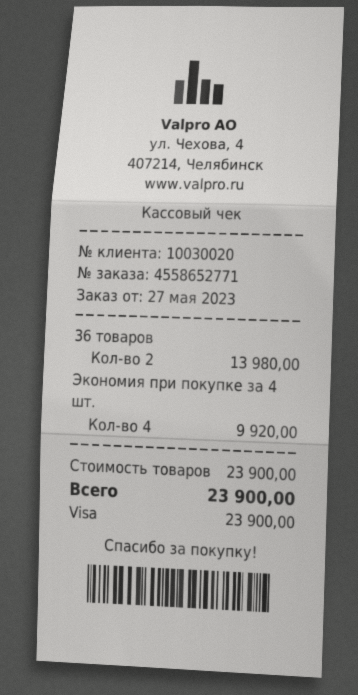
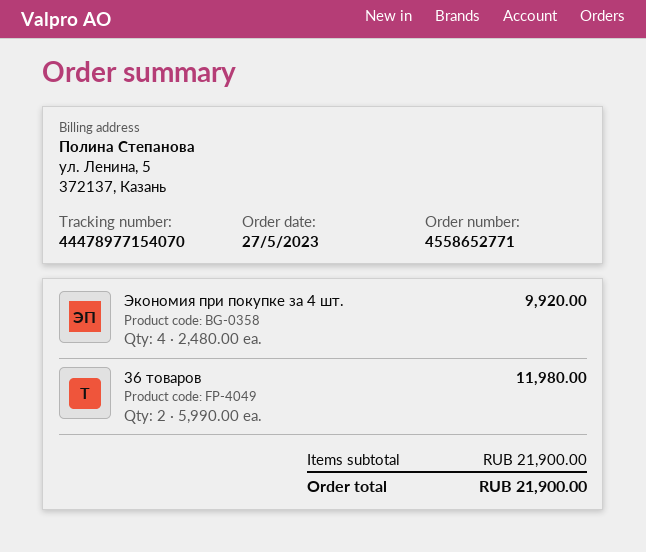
36 товаров: 2 for 13980.00 -> 2 for 11980.00
subtotal: 23900.00 -> 21900.00
total: 23900.00 -> 21900.00

